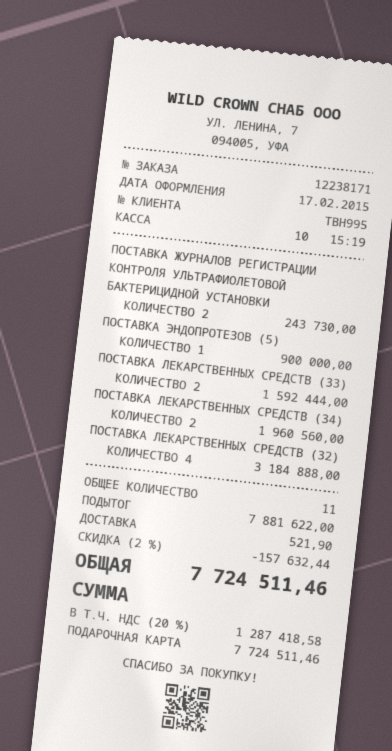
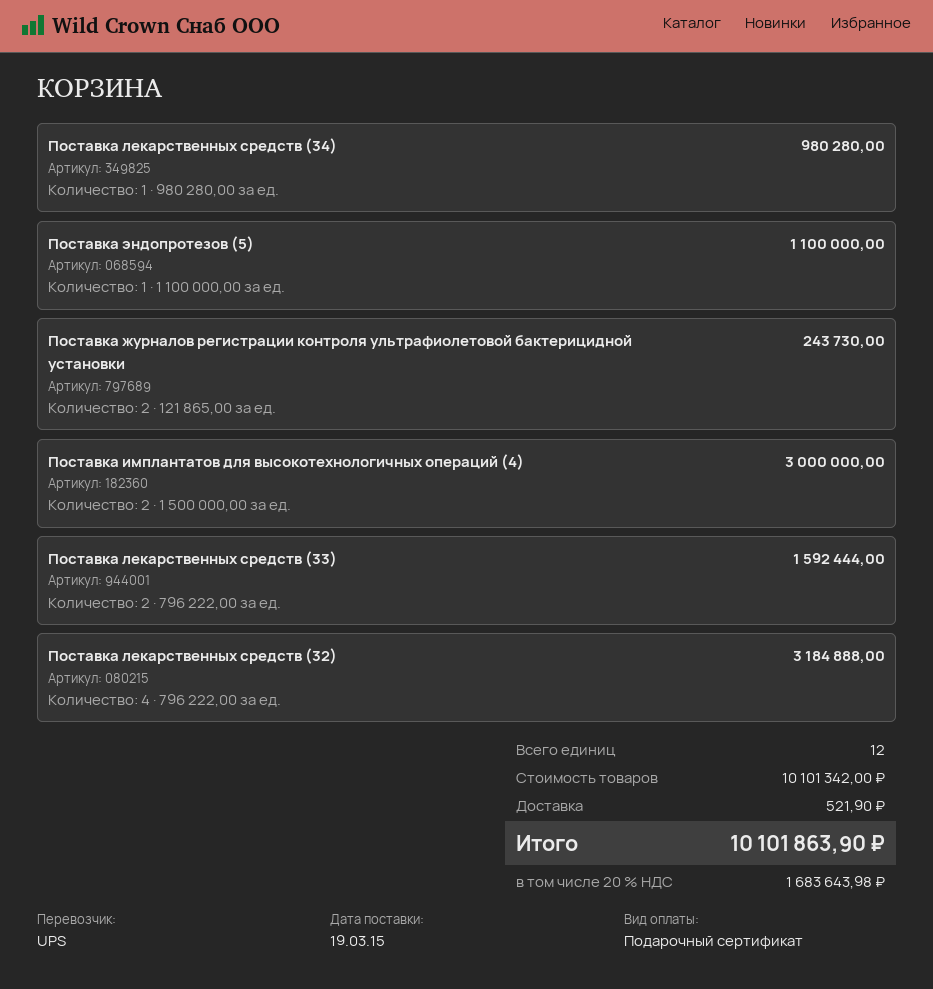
ПОСТАВКА ЭНДОПРОТЕЗОВ (5): 1 for 900000.00 -> 1 for 1100000.00
ПОСТАВКА ЛЕКАРСТВЕННЫХ СРЕДСТВ (34): 2 for 1960560.00 -> 1 for 980280.00
Поставка имплантатов для высокотехнологичных операций (4): none -> 2 for 3000000.00
total quantity: 11 -> 12
subtotal: 7881622.00 -> 10101342.00
discount: 2% = 157632.44 -> none
tax: 20% = 1287418.58 -> 20% = 1683643.98
total: 7724511.46 -> 10101863.90

